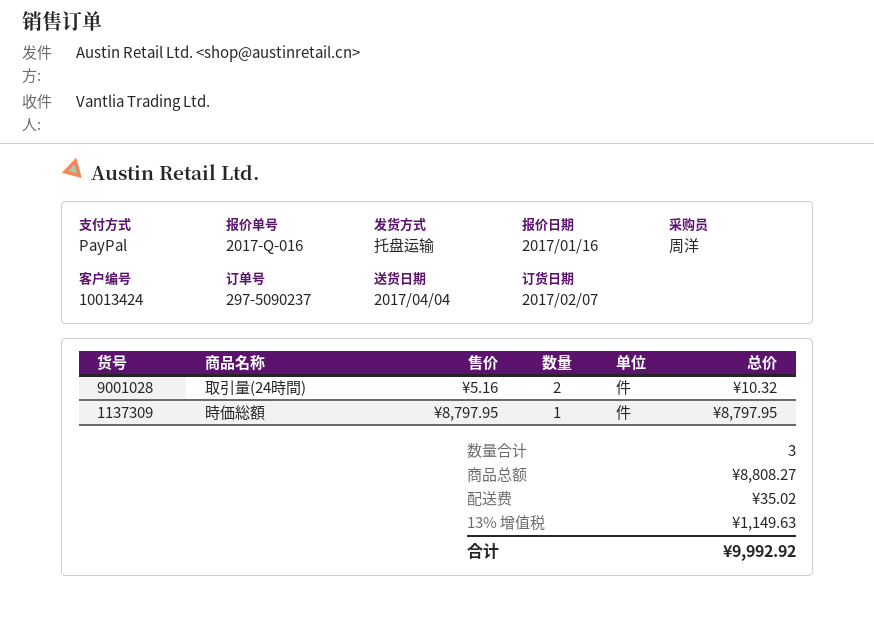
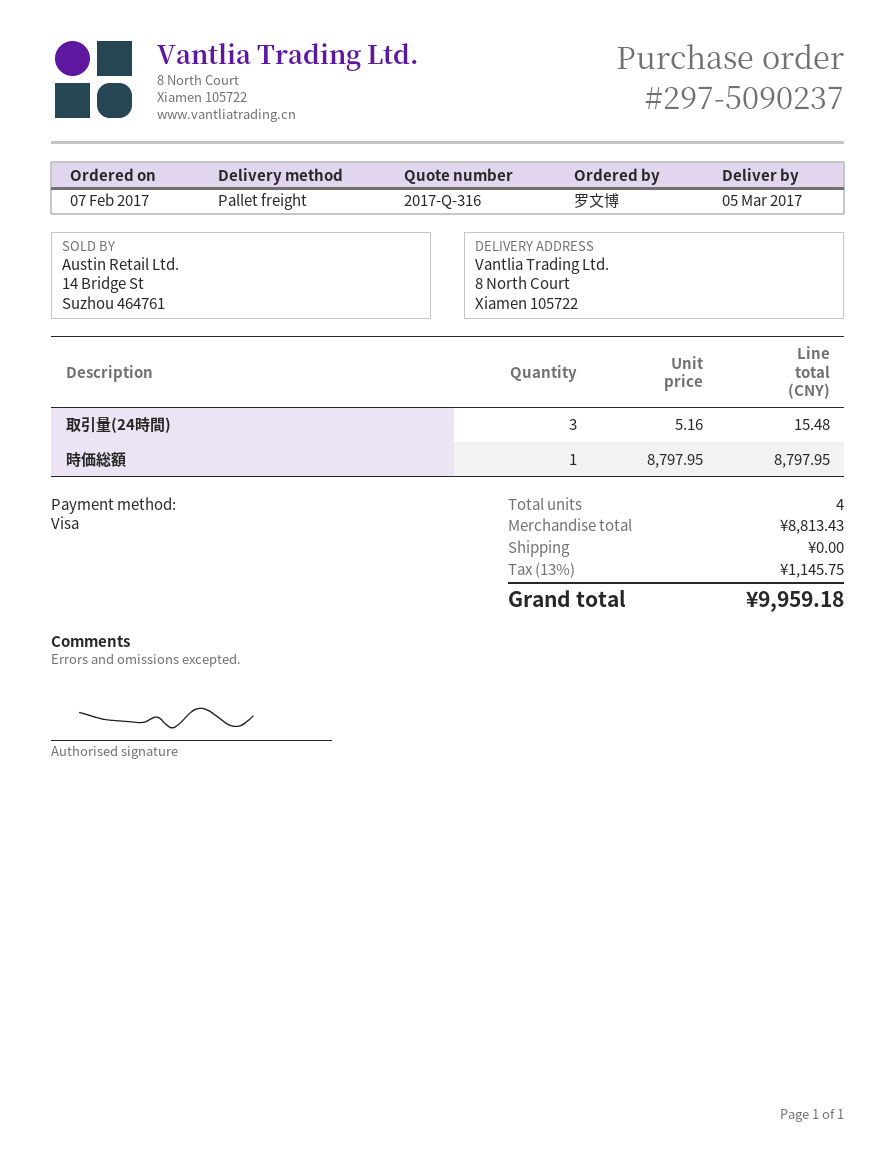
quote number: 2017-Q-016 -> 2017-Q-316
delivery date: 2017-04-04 -> 2017-03-05
ordered by: 周洋 -> 罗文博
payment method: PayPal -> Visa
取引量(24時間): 2 x 5.16 = 10.32 -> 3 x 5.16 = 15.48
total quantity: 3 -> 4
subtotal: 8808.27 -> 8813.43
shipping: 35.02 -> 0.00
tax: 13% = 1149.63 -> 13% = 1145.75
total: 9992.92 -> 9959.18

